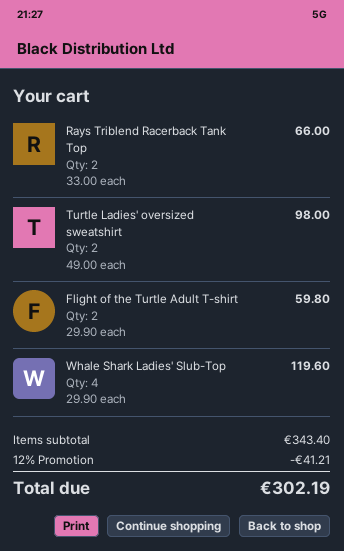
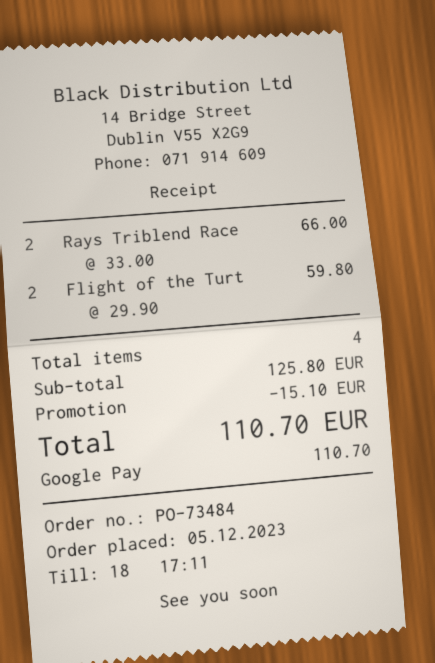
Turtle Ladies' oversized sweatshirt: 2 x 49.00 = 98.00 -> none
Whale Shark Ladies' Slub-Top: 4 x 29.90 = 119.60 -> none
subtotal: 343.40 -> 125.80
discount: 41.21 -> 15.10
total: 302.19 -> 110.70

